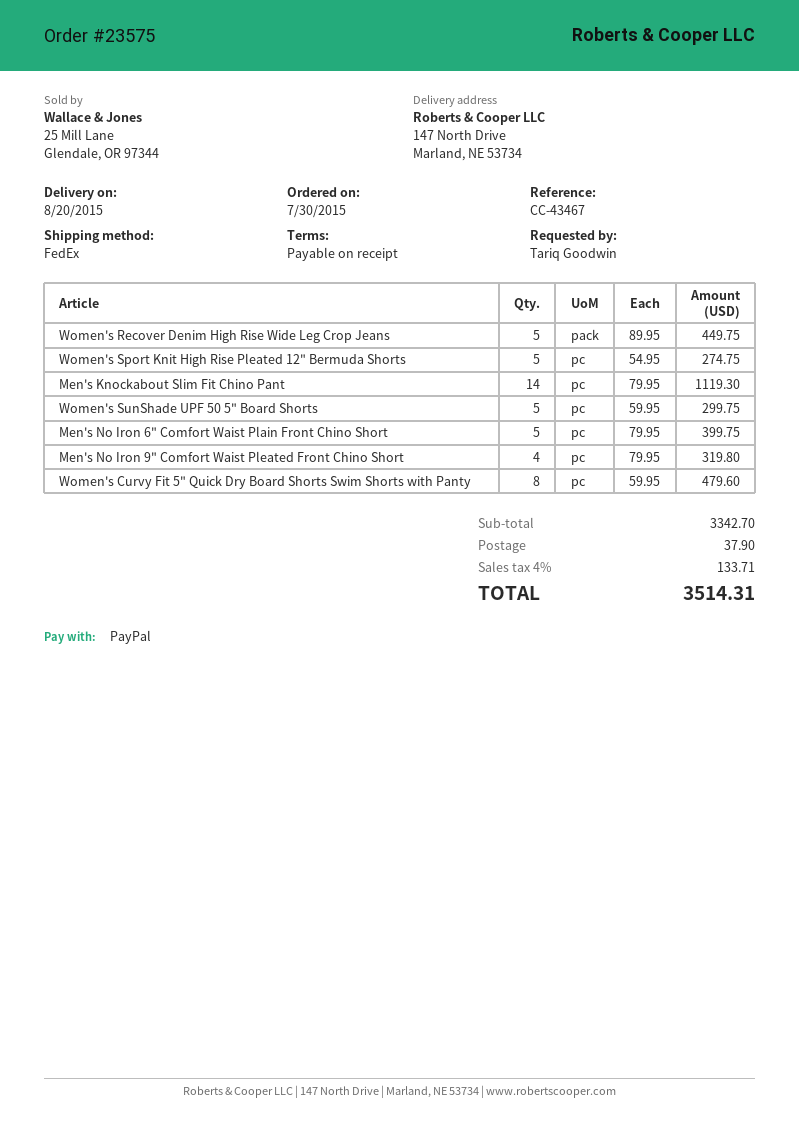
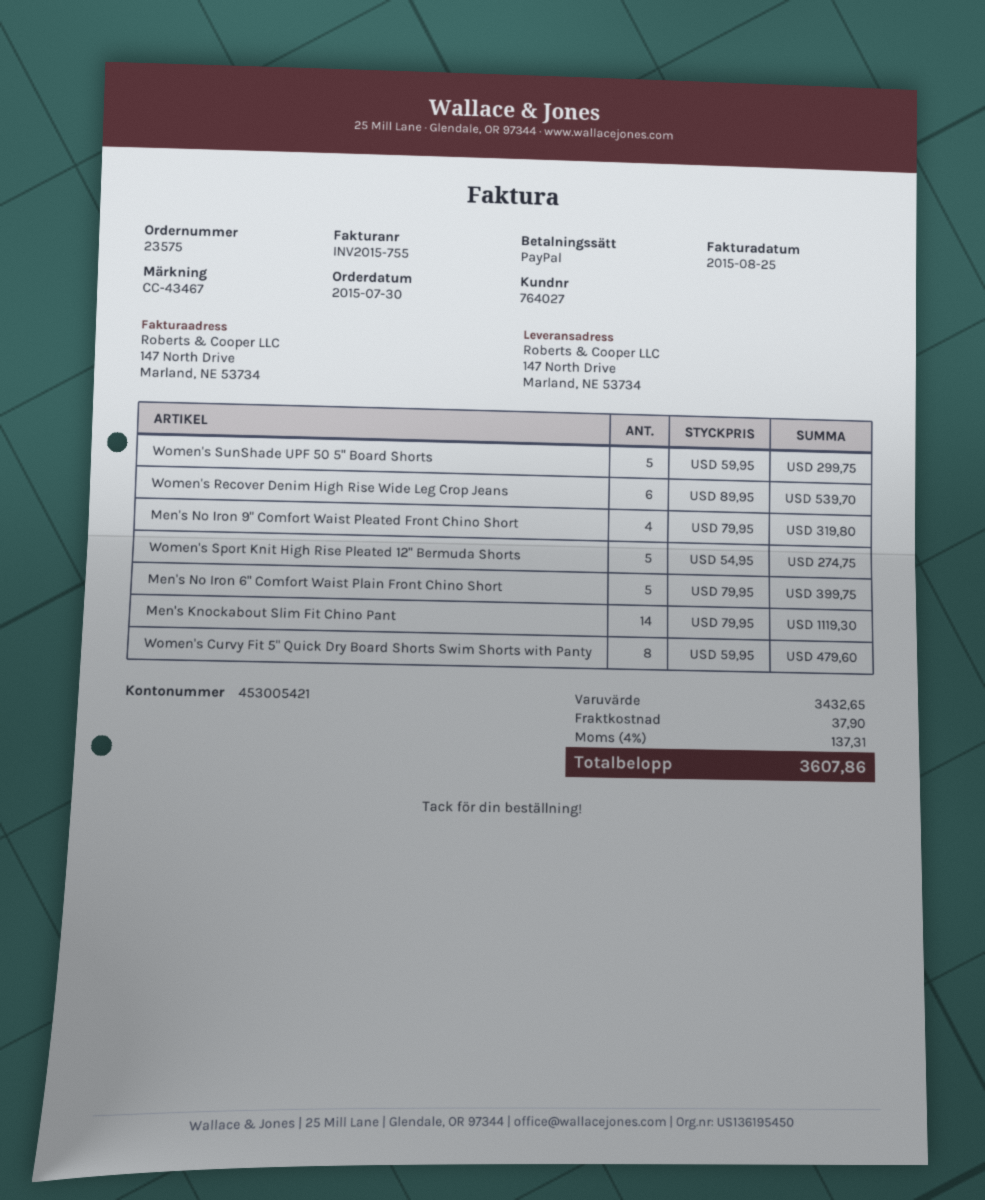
Women's Recover Denim High Rise Wide Leg Crop Jeans: 5 x 89.95 = 449.75 -> 6 x 89.95 = 539.70
subtotal: 3342.70 -> 3432.65
tax: 4% = 133.71 -> 4% = 137.31
total: 3514.31 -> 3607.86

